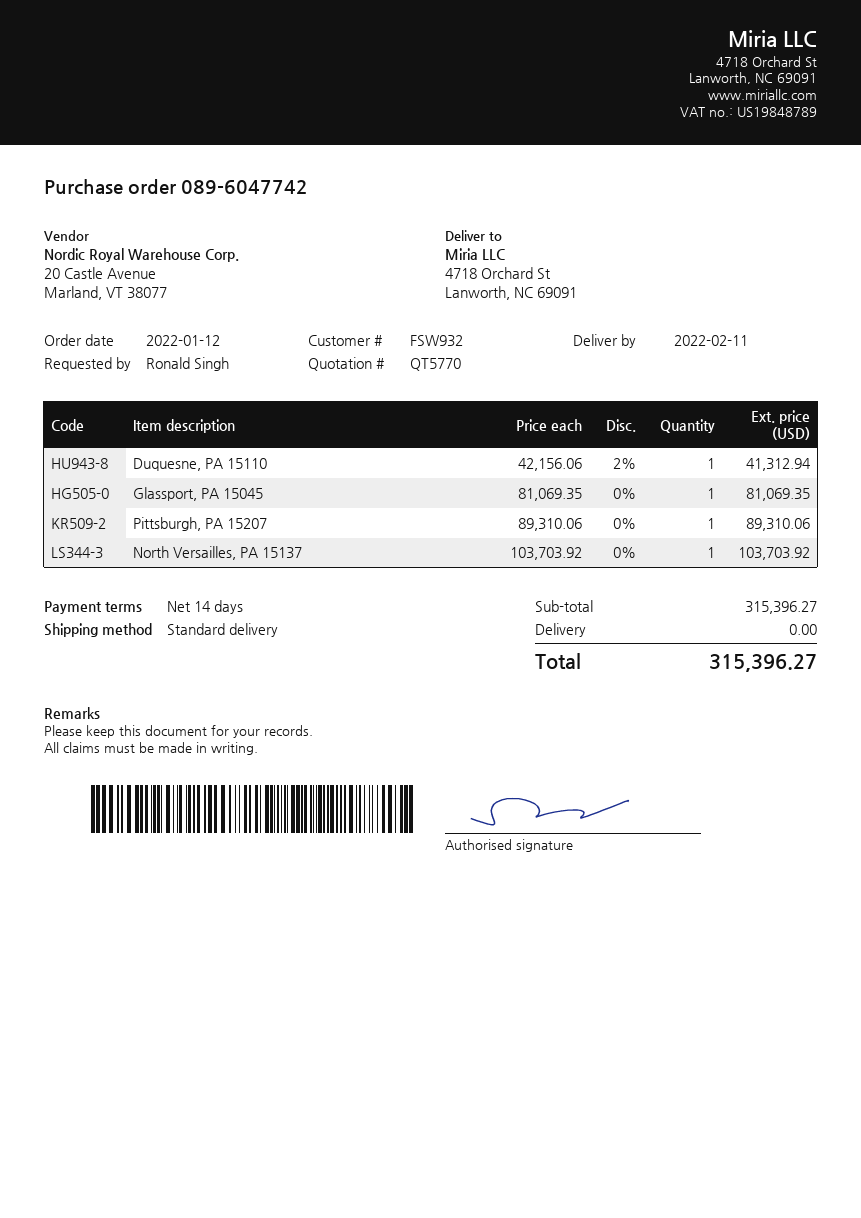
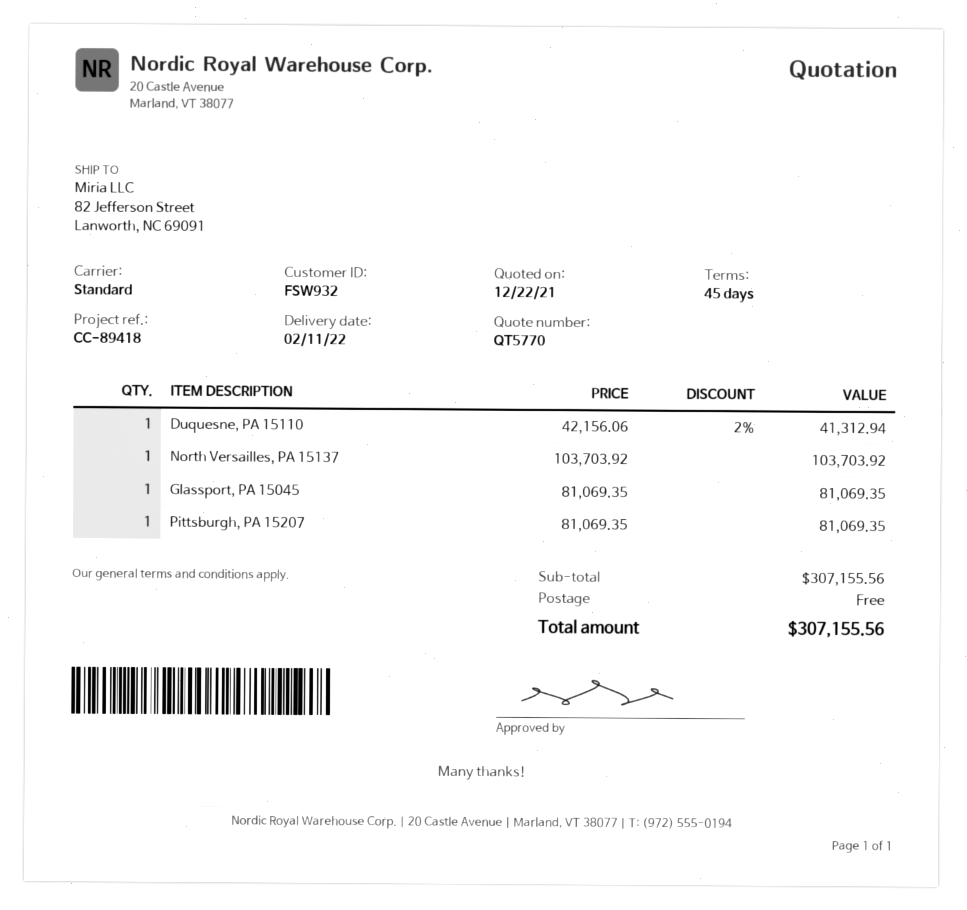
payment terms: 14 days -> 45 days
ship to: 4718 Orchard St, Lanworth, NC 69091 -> 82 Jefferson Street, Lanworth, NC 69091
Pittsburgh, PA 15207: 1 x 89310.06 = 89310.06 -> 1 x 81069.35 = 81069.35
subtotal: 315396.27 -> 307155.56
total: 315396.27 -> 307155.56

